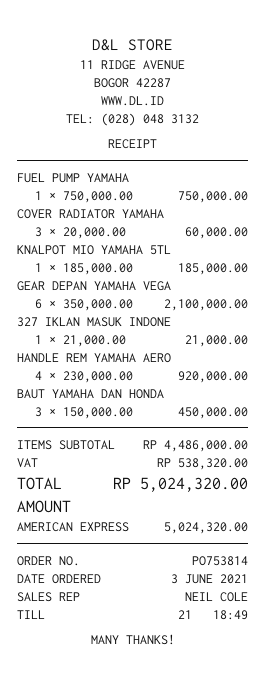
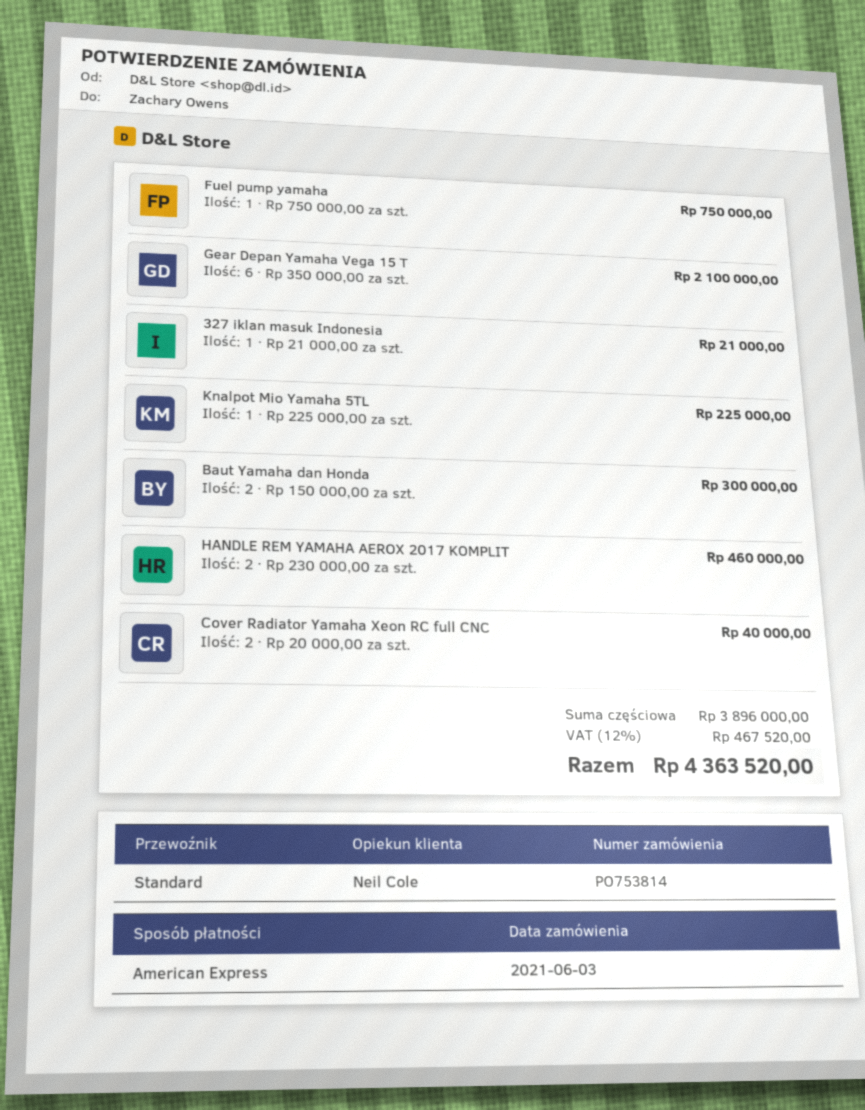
COVER RADIATOR YAMAHA: 3 x 20000.00 = 60000.00 -> 2 x 20000.00 = 40000.00
KNALPOT MIO YAMAHA 5TL: 1 x 185000.00 = 185000.00 -> 1 x 225000.00 = 225000.00
HANDLE REM YAMAHA AERO: 4 x 230000.00 = 920000.00 -> 2 x 230000.00 = 460000.00
BAUT YAMAHA DAN HONDA: 3 x 150000.00 = 450000.00 -> 2 x 150000.00 = 300000.00
subtotal: 4486000.00 -> 3896000.00
tax: 538320.00 -> 467520.00
total: 5024320.00 -> 4363520.00

